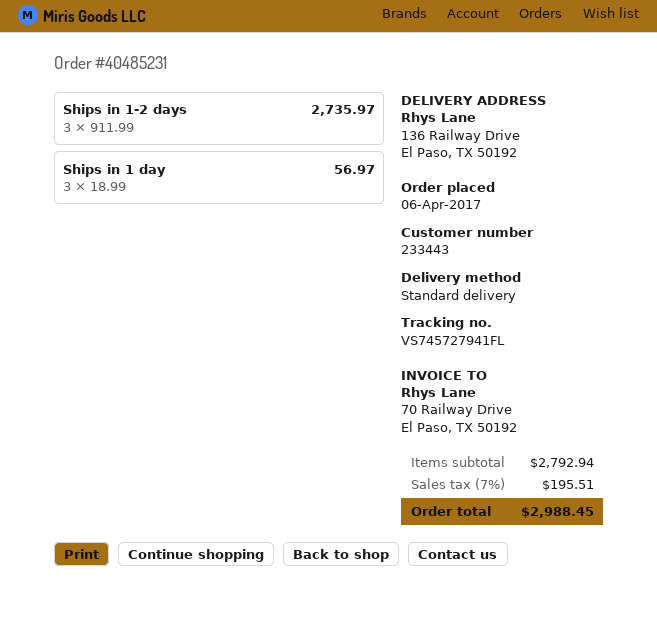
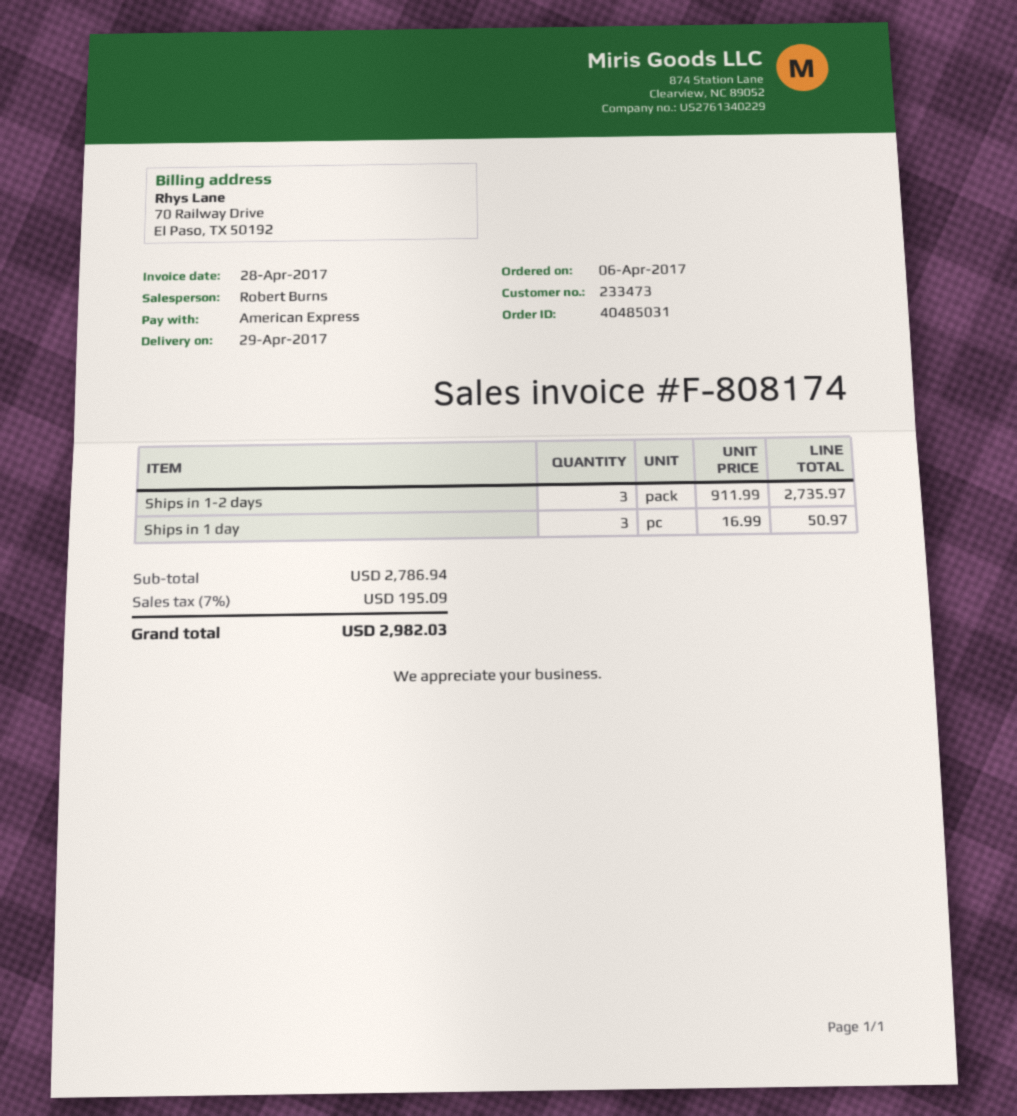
order number: 40485231 -> 40485031
customer number: 233443 -> 233473
Ships in 1 day: 3 x 18.99 = 56.97 -> 3 x 16.99 = 50.97
subtotal: 2792.94 -> 2786.94
tax: 7% = 195.51 -> 7% = 195.09
total: 2988.45 -> 2982.03

